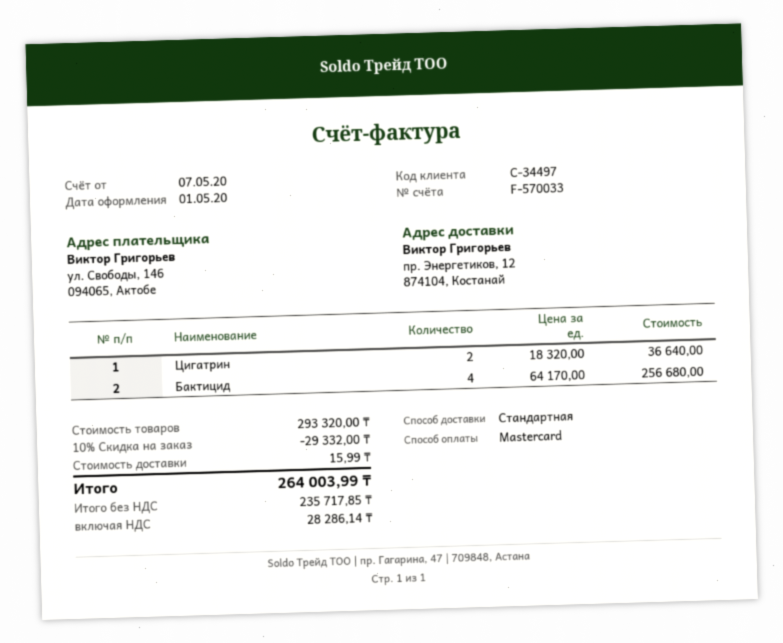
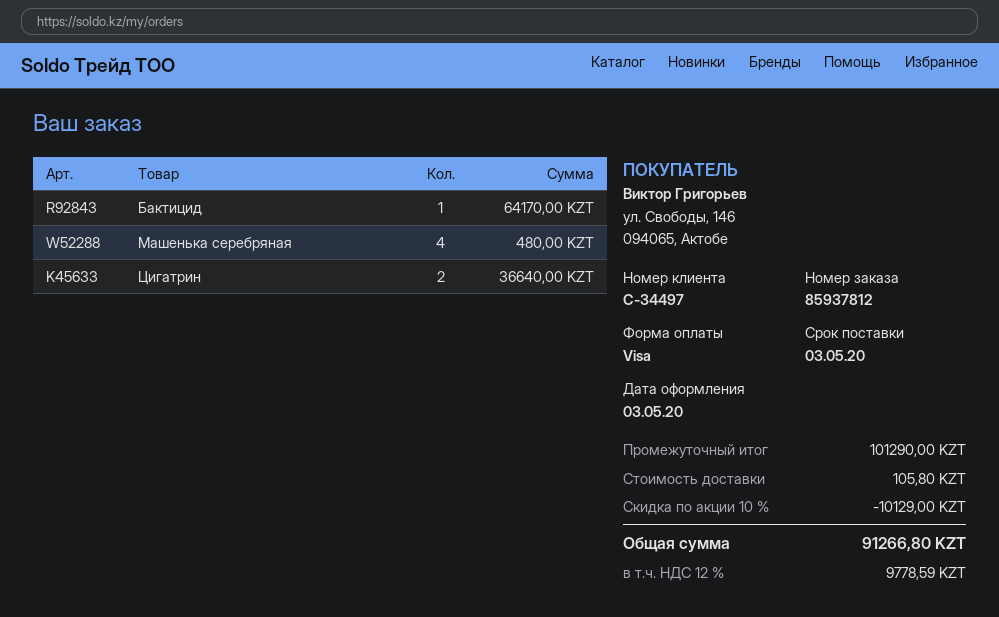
order date: 2020-05-01 -> 2020-05-03
payment method: Mastercard -> Visa
Бактицид: 4 for 256680.00 -> 1 for 64170.00
Машенька серебряная: none -> 4 for 480.00
subtotal: 293320.00 -> 101290.00
discount: 10% = 29332.00 -> 10% = 10129.00
shipping: 15.99 -> 105.80
tax: 28286.14 -> 9778.59
total: 264003.99 -> 91266.80

